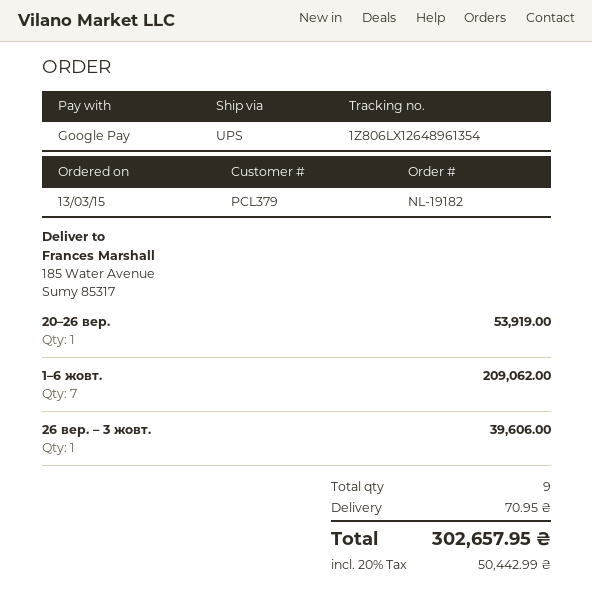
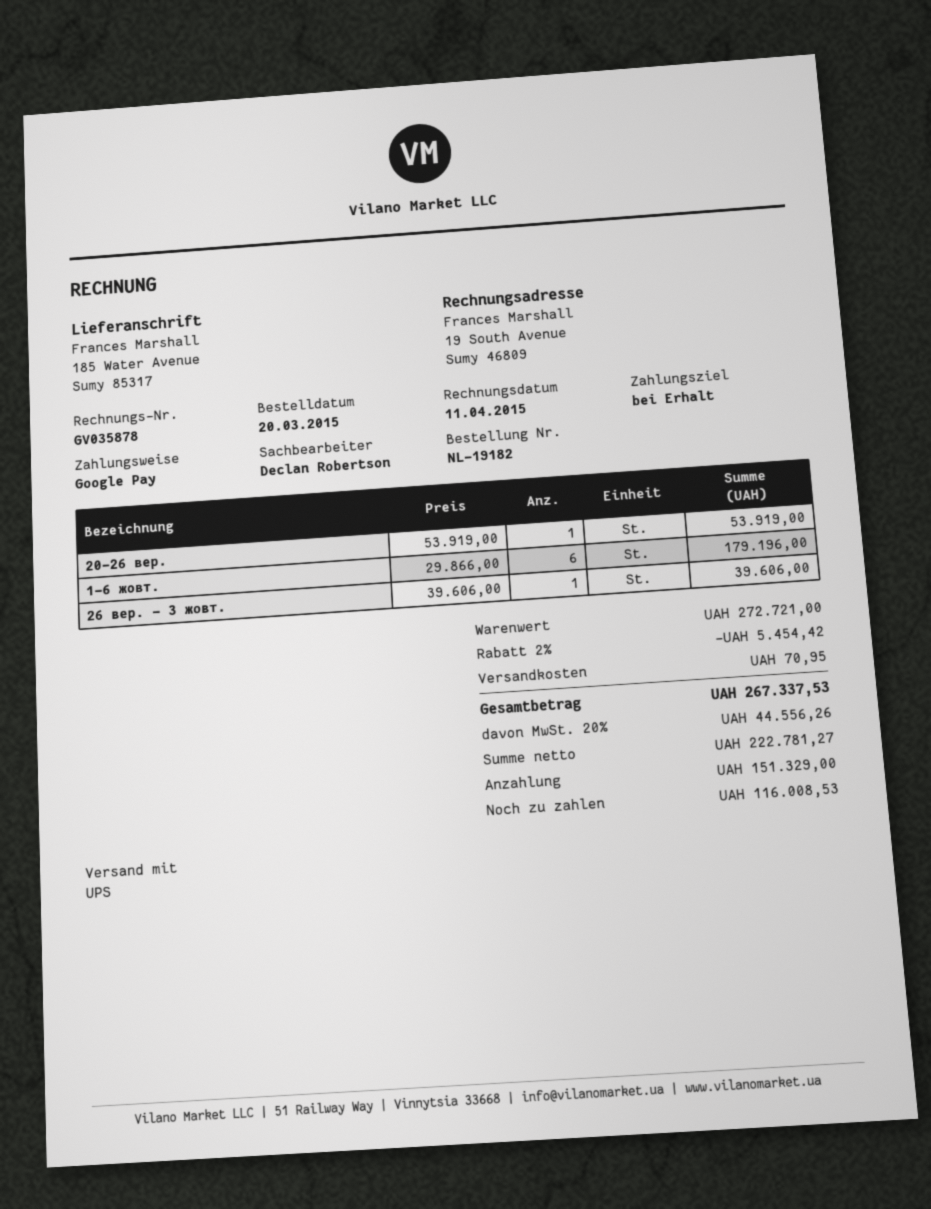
order date: 2015-03-13 -> 2015-03-20
1–6 жовт.: 7 for 209062.00 -> 6 for 179196.00
discount: none -> 2% = 5454.42
tax: 20% = 50442.99 -> 20% = 44556.26
total: 302657.95 -> 267337.53

